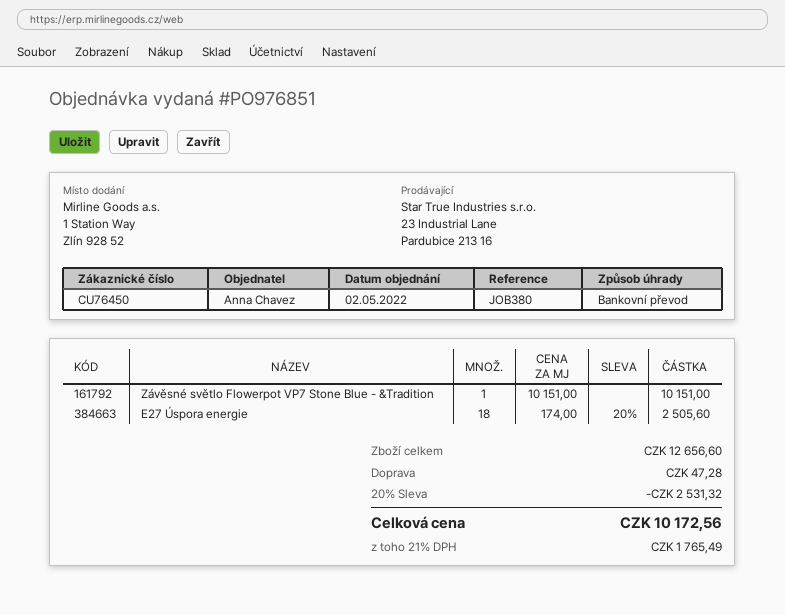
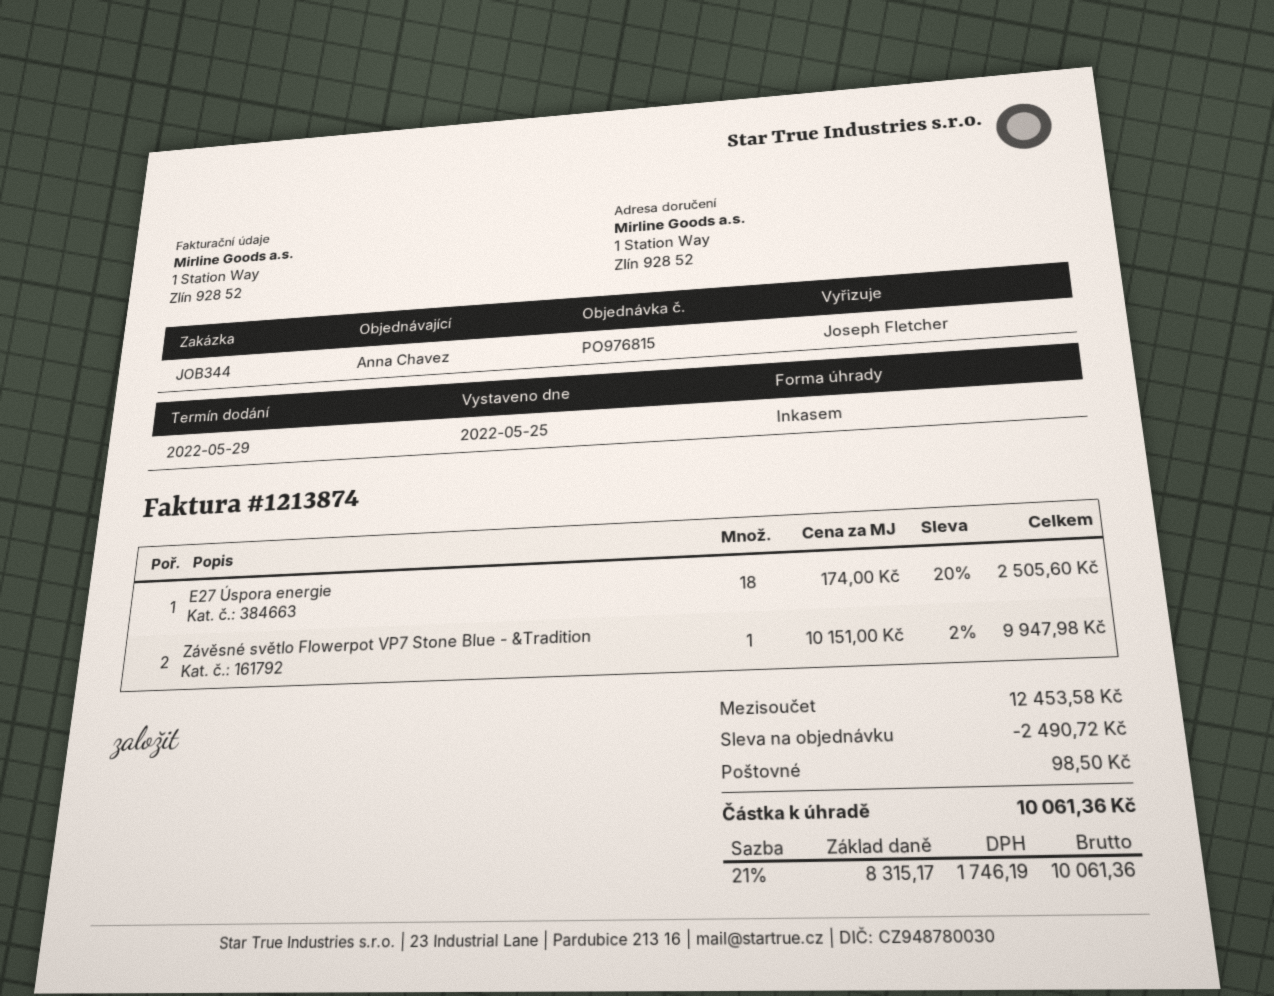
order number: PO976851 -> PO976815
reference: JOB380 -> JOB344
payment method: bank transfer -> direct debit
Závěsné světlo Flowerpot VP7 Stone Blue - &Tradition: 1 x 10151.00 = 10151.00 -> 1 x 10151.00 - 2% = 9947.98
subtotal: 12656.60 -> 12453.58
discount: 2531.32 -> 2490.72
shipping: 47.28 -> 98.50
tax: 21% = 1765.49 -> 21% = 1746.19
total: 10172.56 -> 10061.36

